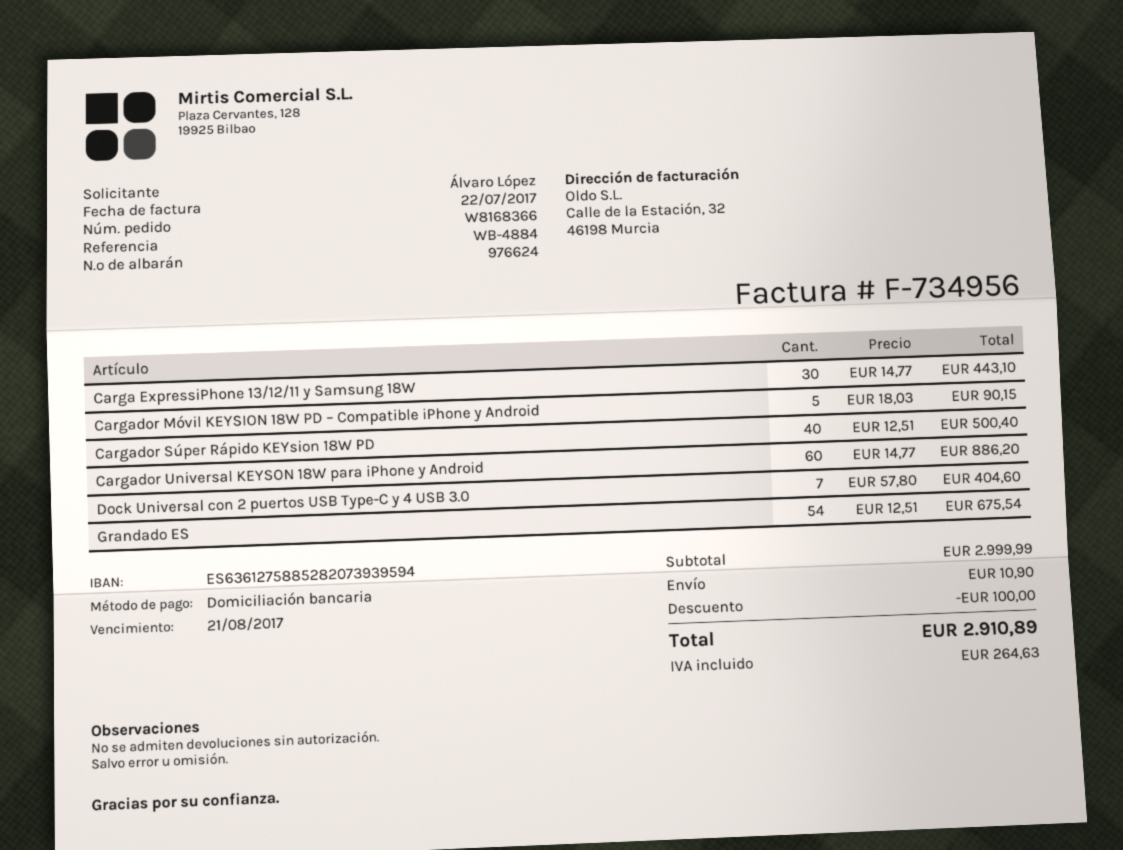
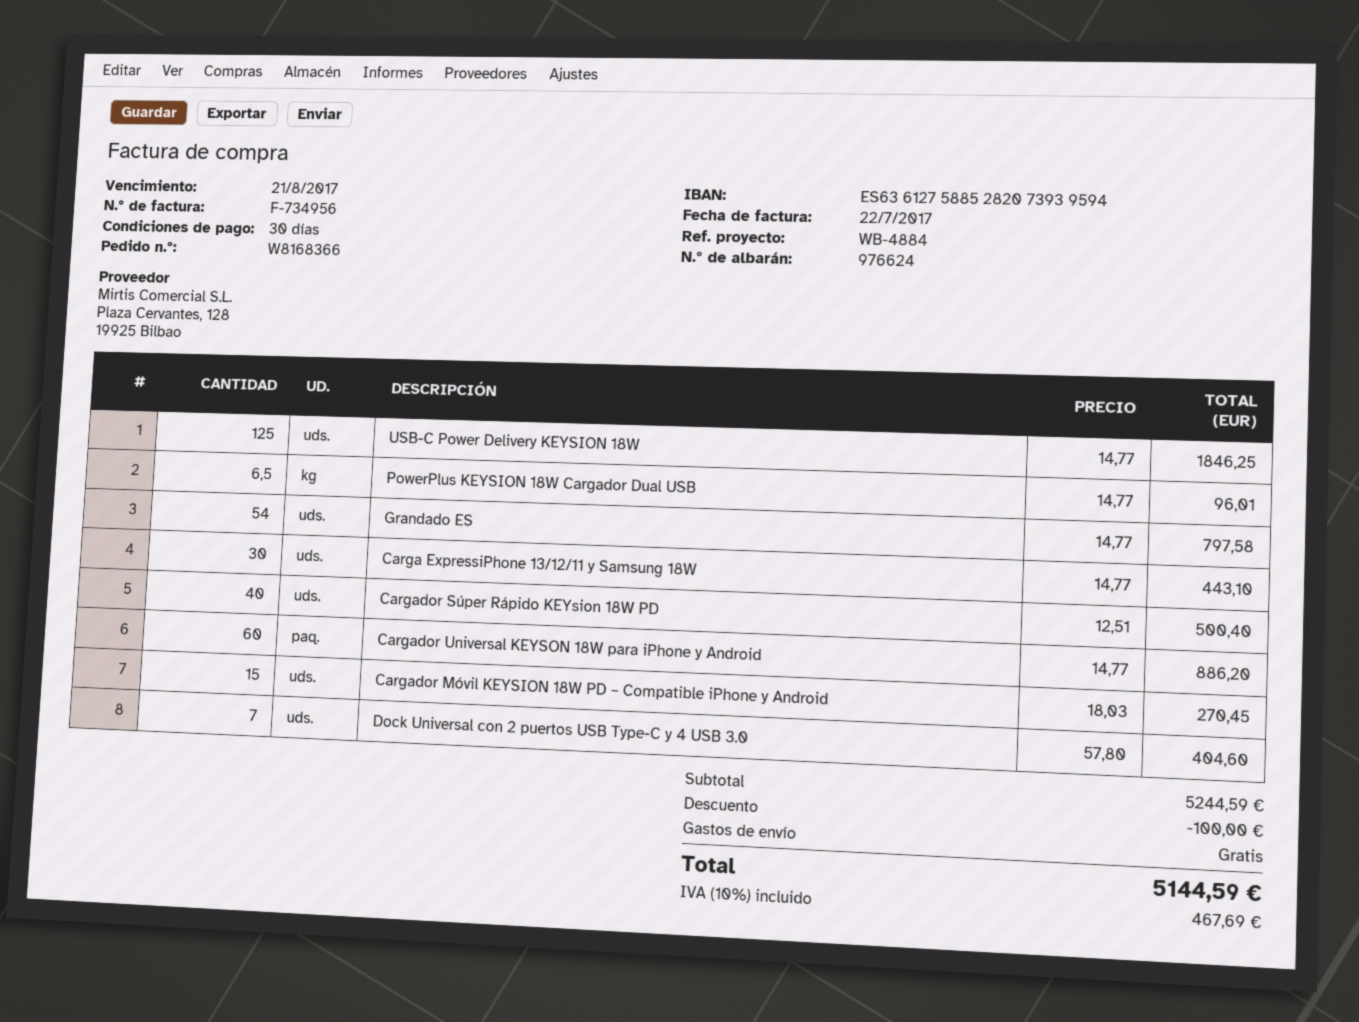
Cargador Móvil KEYSION 18W PD – Compatible iPhone y Android: 5 x 18.03 = 90.15 -> 15 x 18.03 = 270.45
Grandado ES: 54 x 12.51 = 675.54 -> 54 x 14.77 = 797.58
USB-C Power Delivery KEYSION 18W: none -> 125 x 14.77 = 1846.25
PowerPlus KEYSION 18W Cargador Dual USB: none -> 6.5 x 14.77 = 96.01
subtotal: 2999.99 -> 5244.59
shipping: 10.90 -> 0.00
tax: 264.63 -> 467.69
total: 2910.89 -> 5144.59

